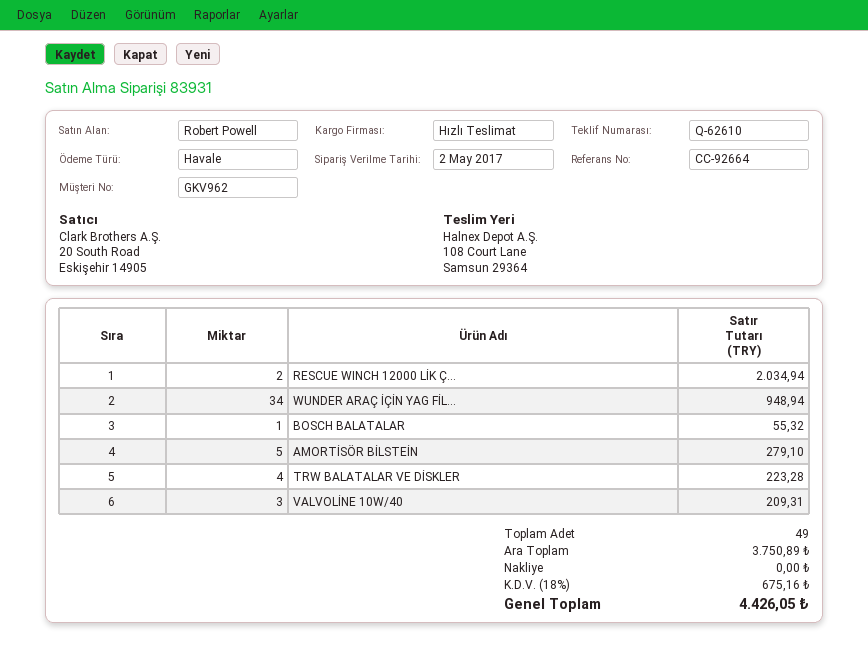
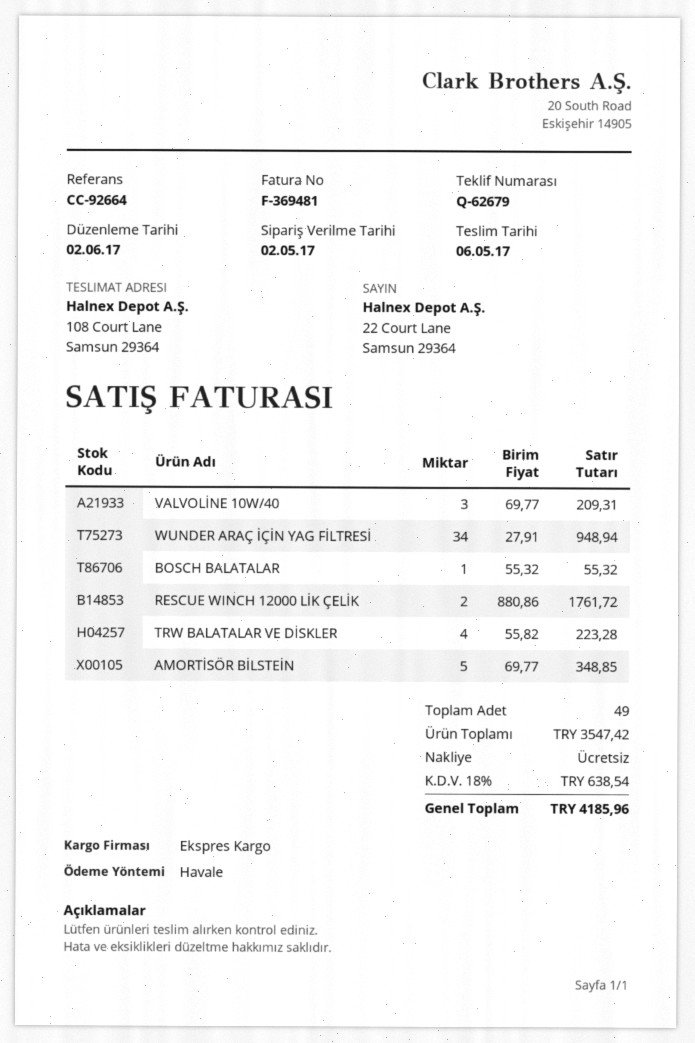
quote number: Q-62610 -> Q-62679
RESCUE WINCH 12000 LİK Ç...: 2 for 2034.94 -> 2 for 1761.72
AMORTİSÖR BİLSTEİN: 5 for 279.10 -> 5 for 348.85
subtotal: 3750.89 -> 3547.42
tax: 18% = 675.16 -> 18% = 638.54
total: 4426.05 -> 4185.96

